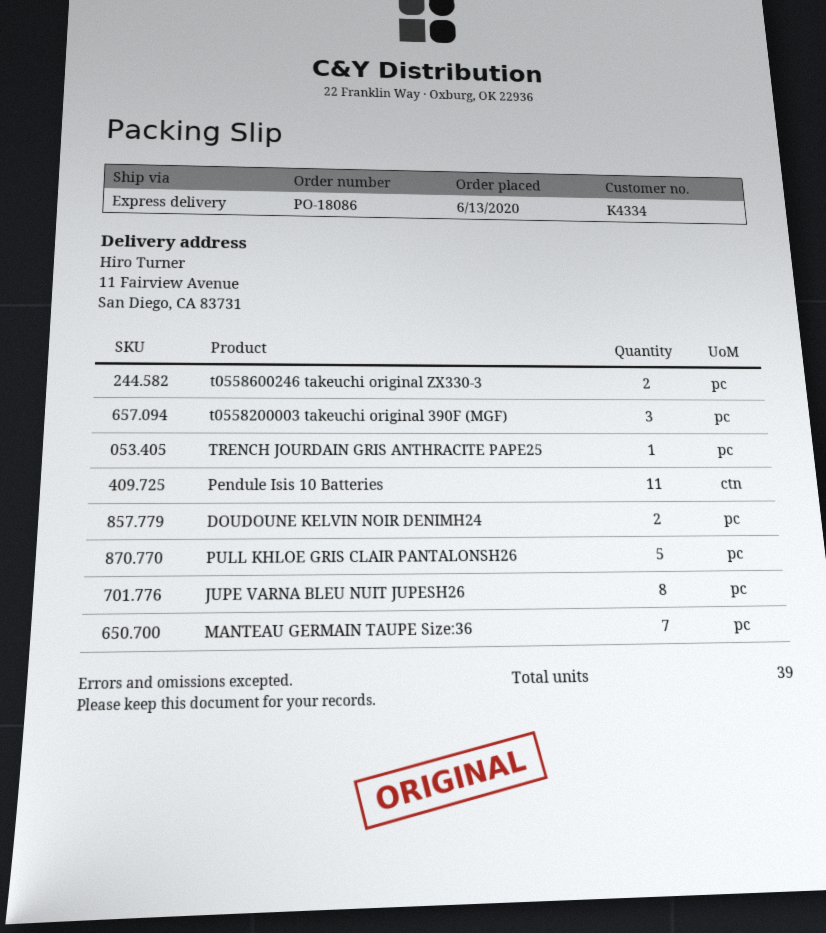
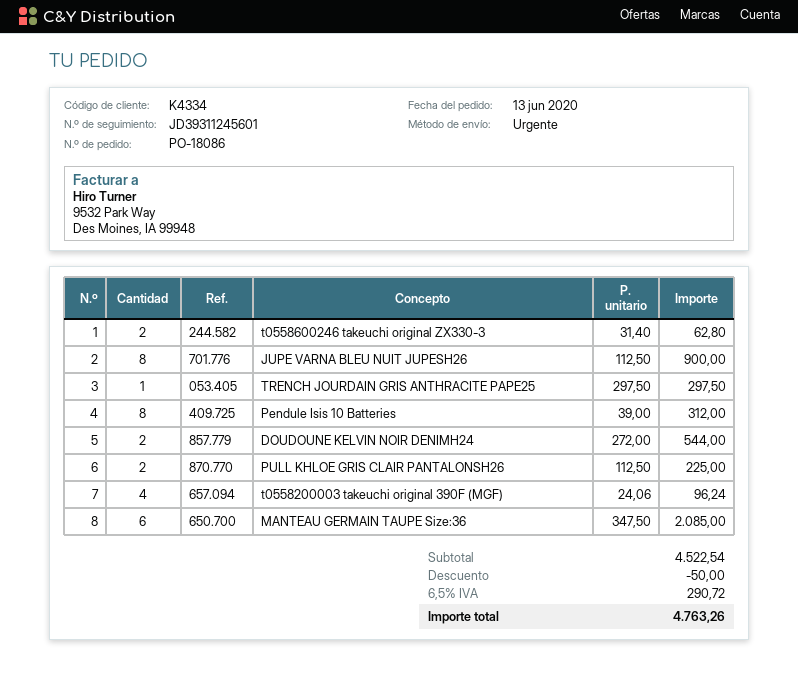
t0558200003 takeuchi original 390F (MGF): 3 -> 4
Pendule Isis 10 Batteries: 11 -> 8
PULL KHLOE GRIS CLAIR PANTALONSH26: 5 -> 2
MANTEAU GERMAIN TAUPE Size:36: 7 -> 6

